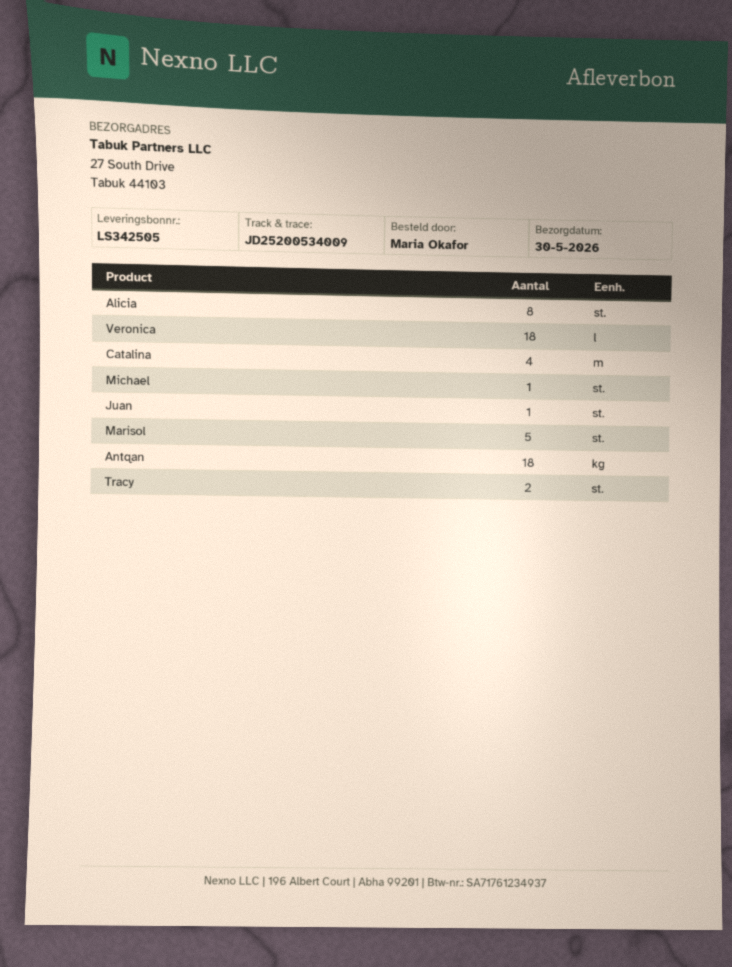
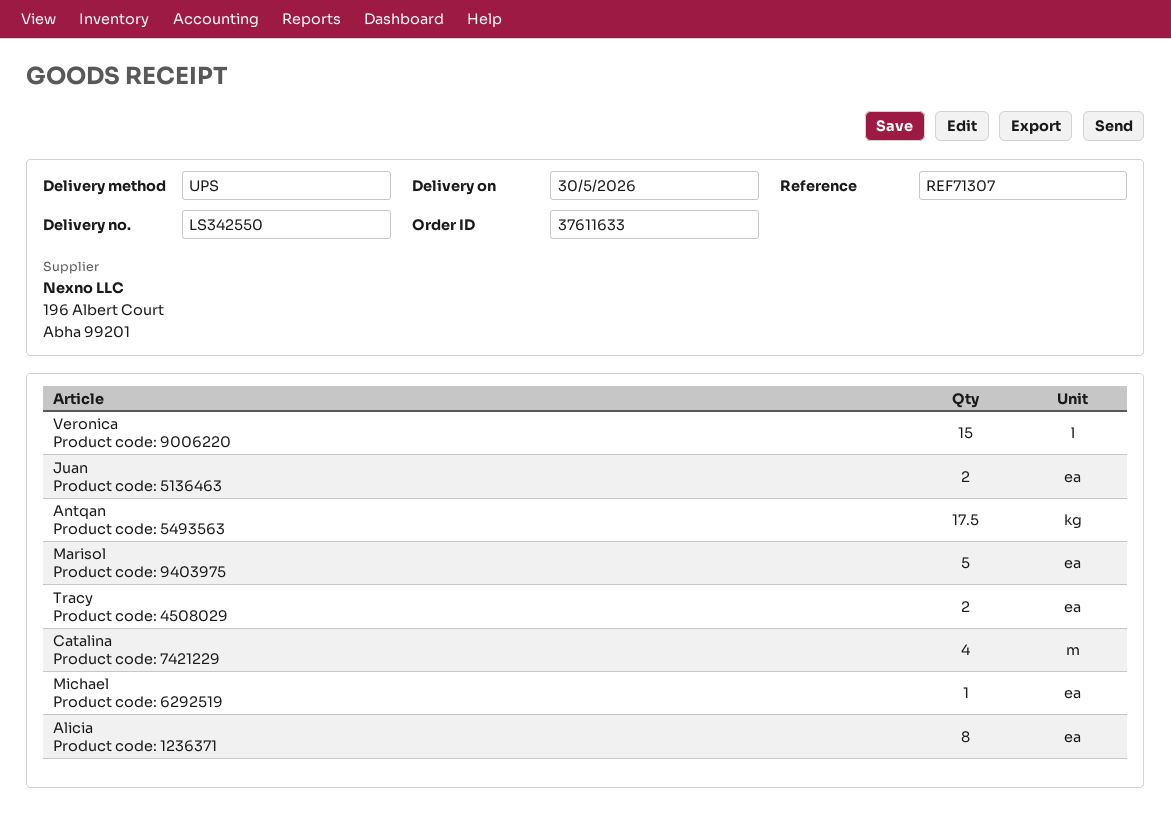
delivery note number: LS342505 -> LS342550
Veronica: 18 -> 15
Juan: 1 -> 2
Antqan: 18 -> 17.5

